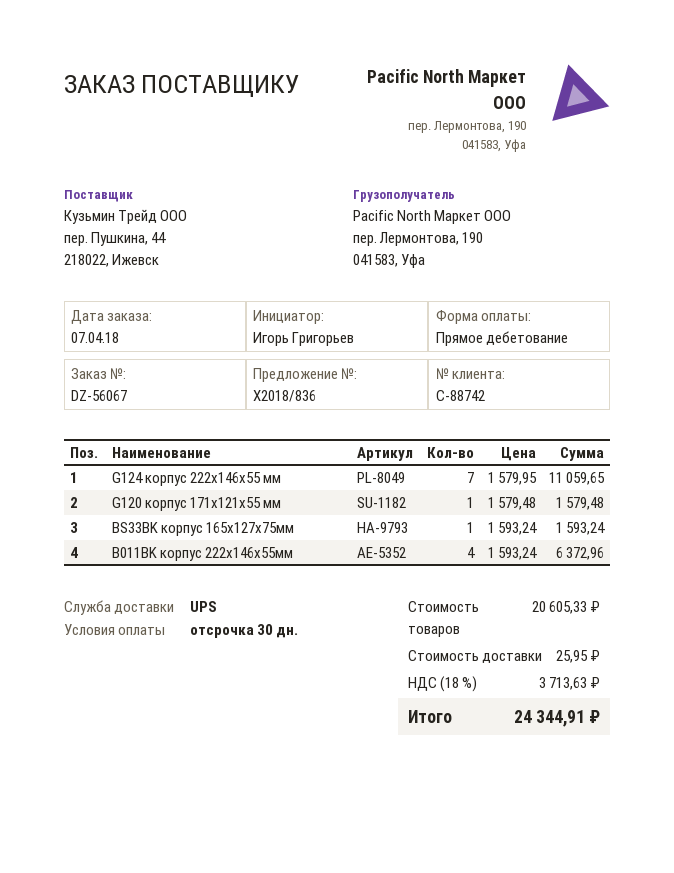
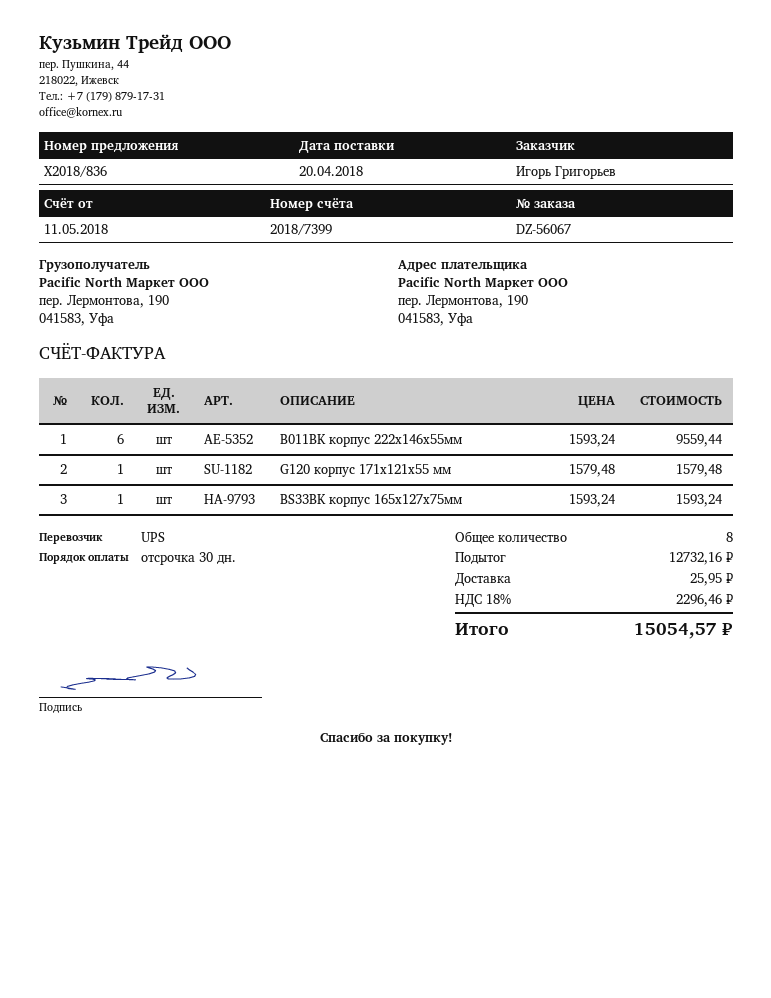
G124 корпус 222х146х55 мм: 7 x 1579.95 = 11059.65 -> none
B011BK корпус 222x146x55мм: 4 x 1593.24 = 6372.96 -> 6 x 1593.24 = 9559.44
subtotal: 20605.33 -> 12732.16
tax: 18% = 3713.63 -> 18% = 2296.46
total: 24344.91 -> 15054.57

